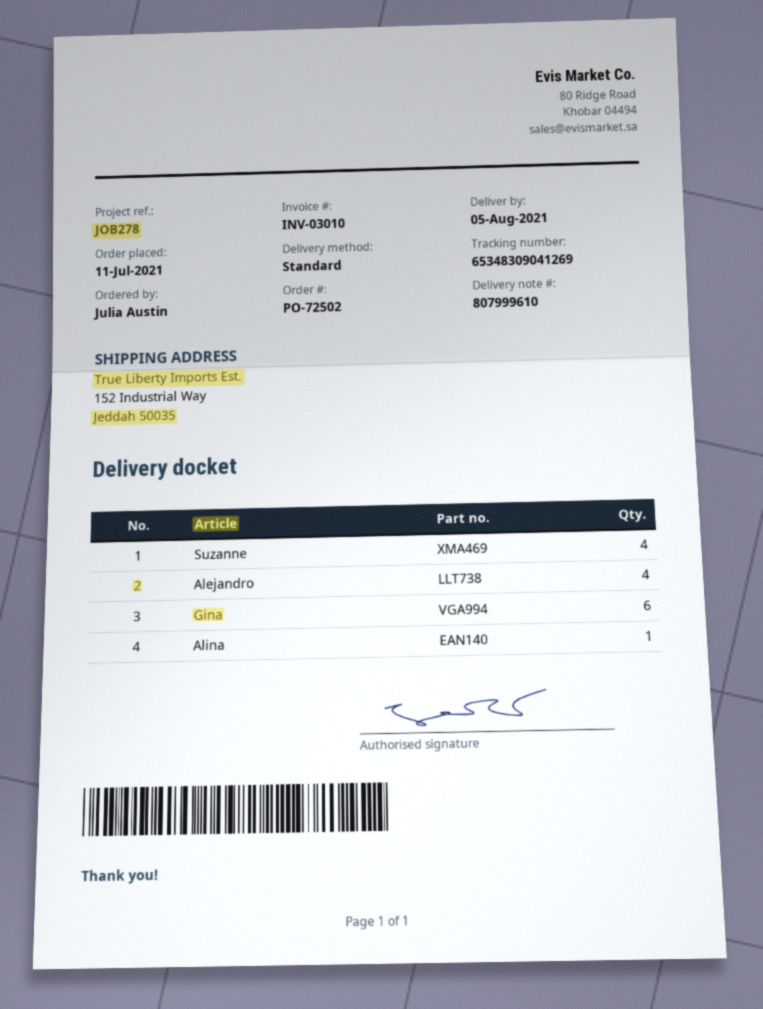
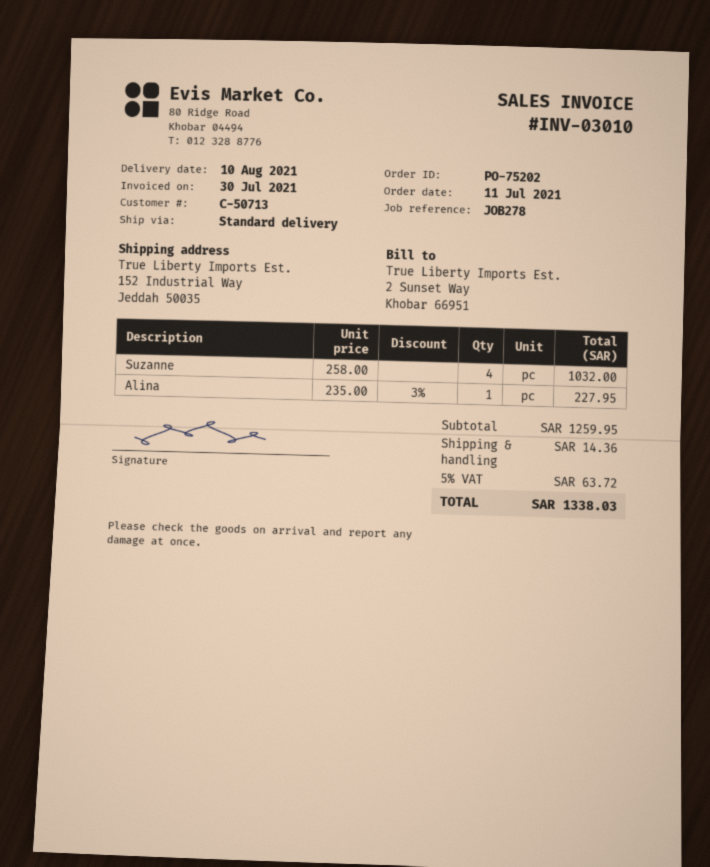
order number: PO-72502 -> PO-75202
delivery date: 2021-08-05 -> 2021-08-10
Alejandro: 4 -> none
Gina: 6 -> none

